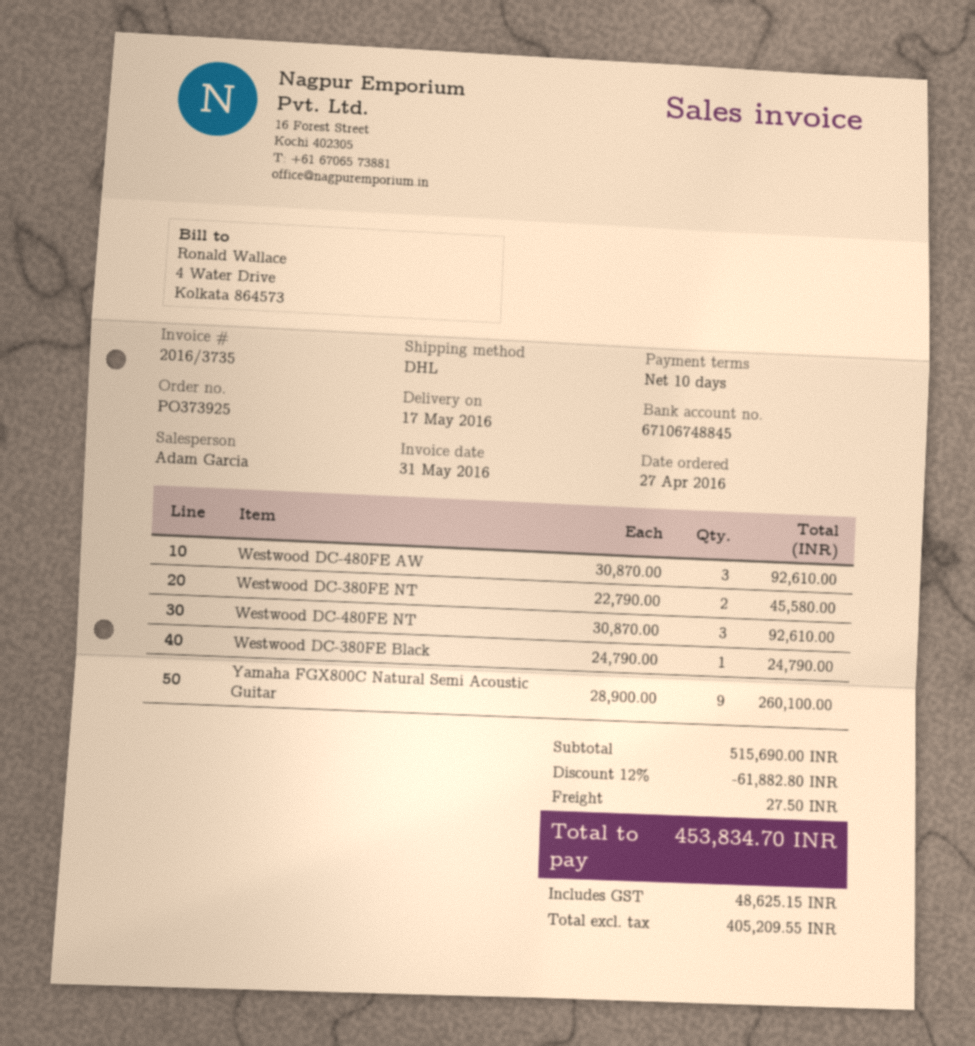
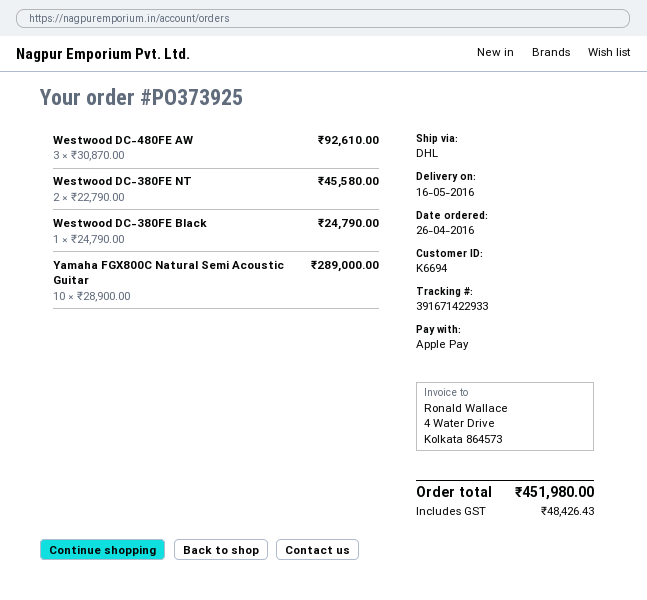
order date: 2016-04-27 -> 2016-04-26
delivery date: 2016-05-17 -> 2016-05-16
Westwood DC-480FE NT: 3 x 30870.00 = 92610.00 -> none
Yamaha FGX800C Natural Semi Acoustic Guitar: 9 x 28900.00 = 260100.00 -> 10 x 28900.00 = 289000.00
discount: 12% = 61882.80 -> none
shipping: 27.50 -> none
tax: 48625.15 -> 48426.43
total: 453834.70 -> 451980.00

